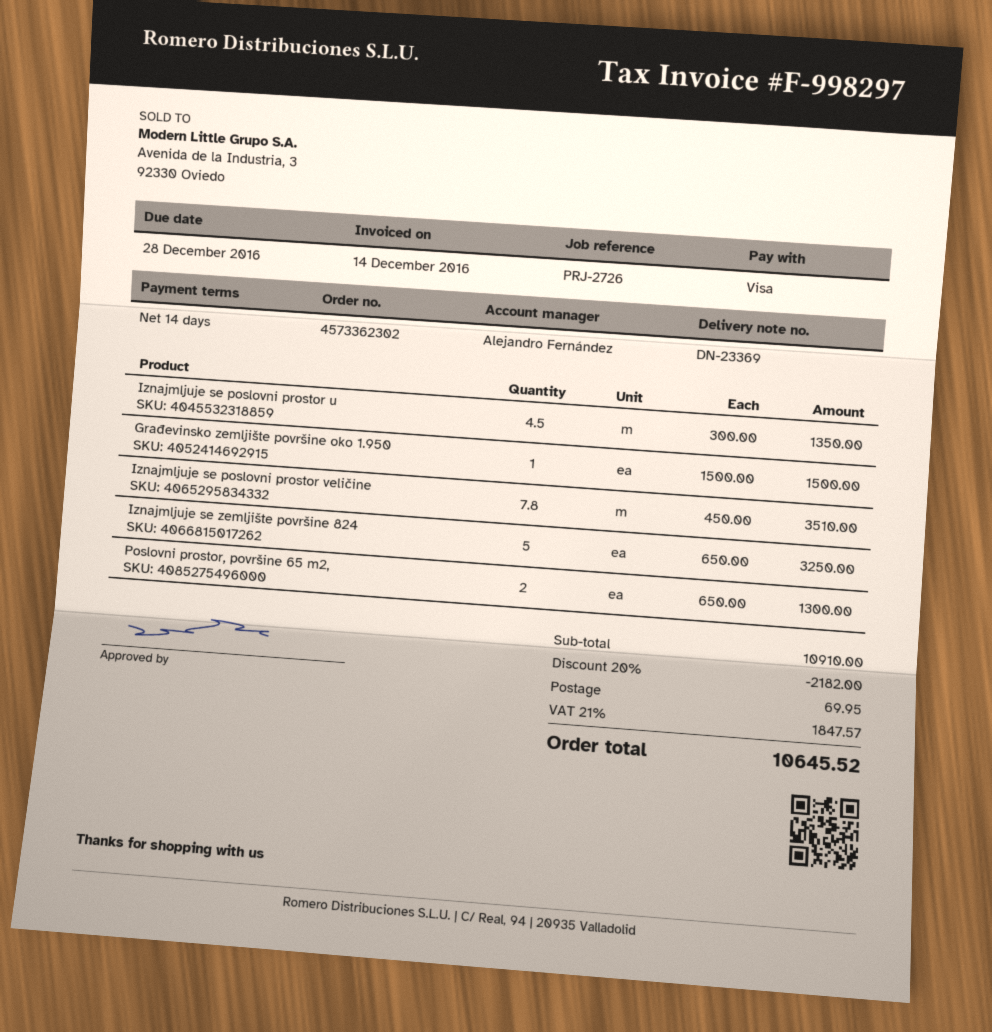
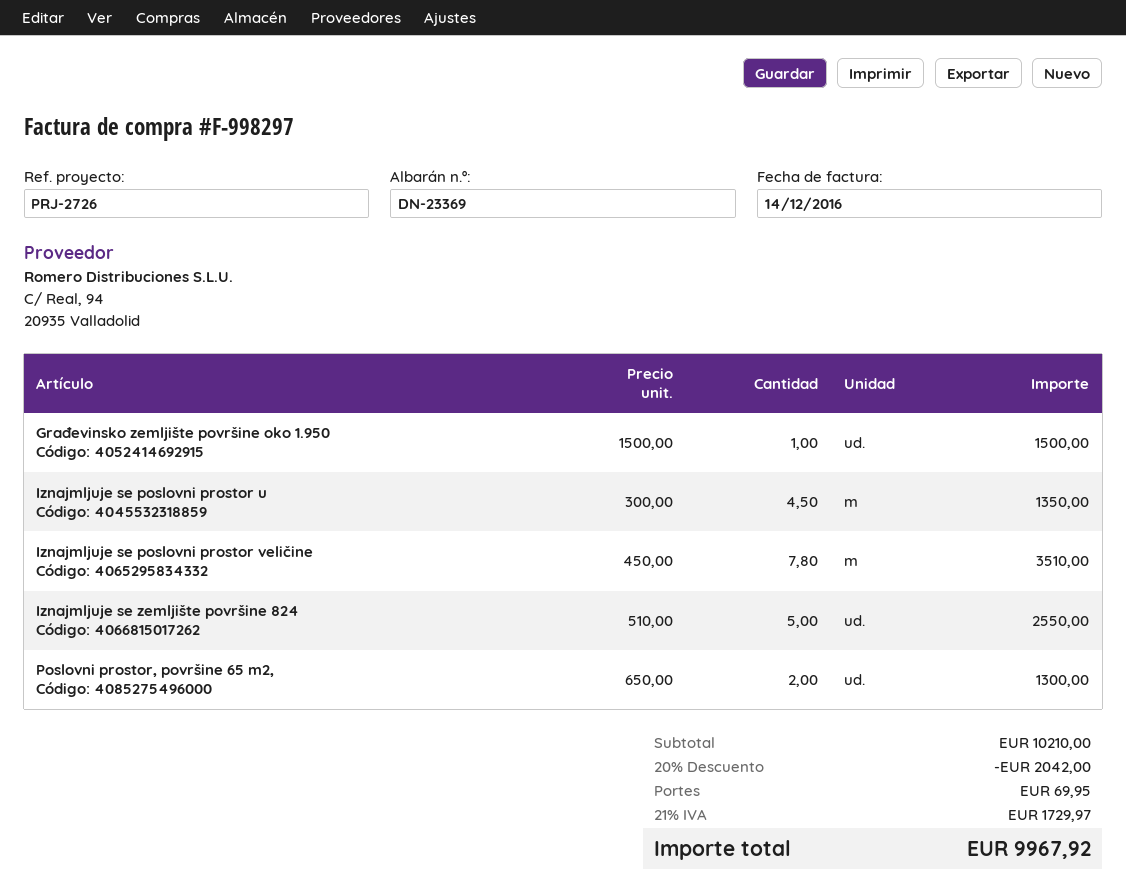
Iznajmljuje se zemljište površine 824: 5 x 650.00 = 3250.00 -> 5 x 510.00 = 2550.00
subtotal: 10910.00 -> 10210.00
discount: 20% = 2182.00 -> 20% = 2042.00
tax: 21% = 1847.57 -> 21% = 1729.97
total: 10645.52 -> 9967.92

